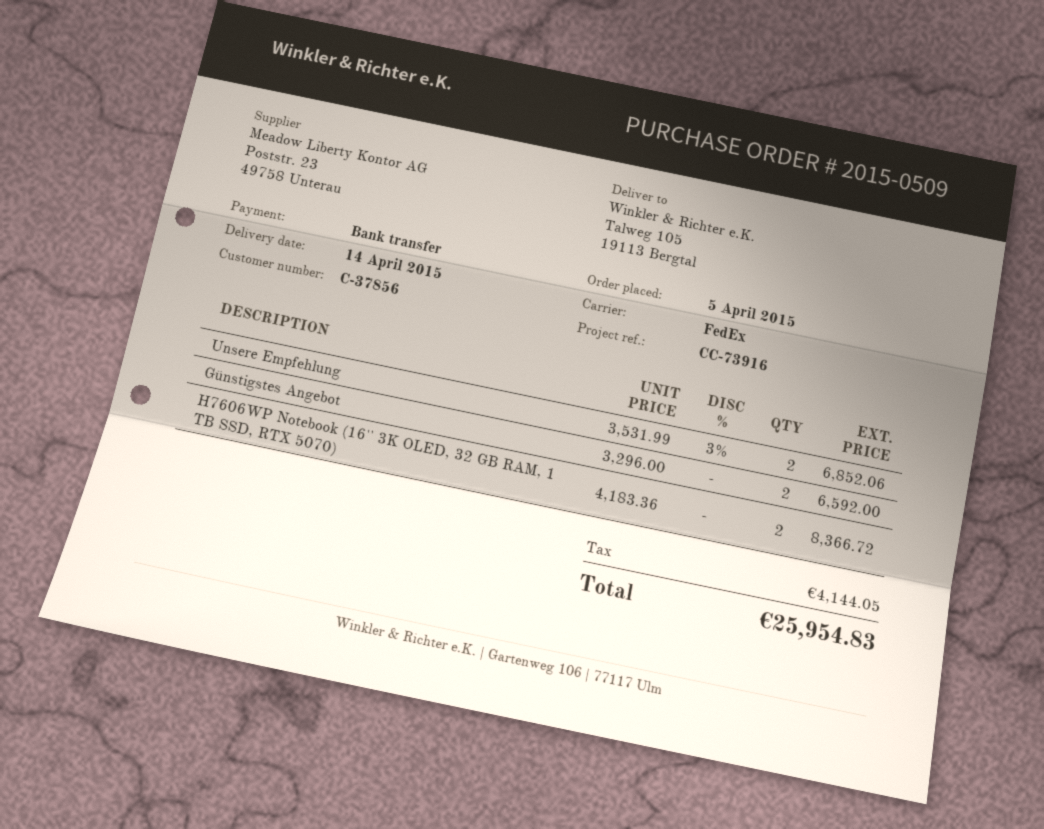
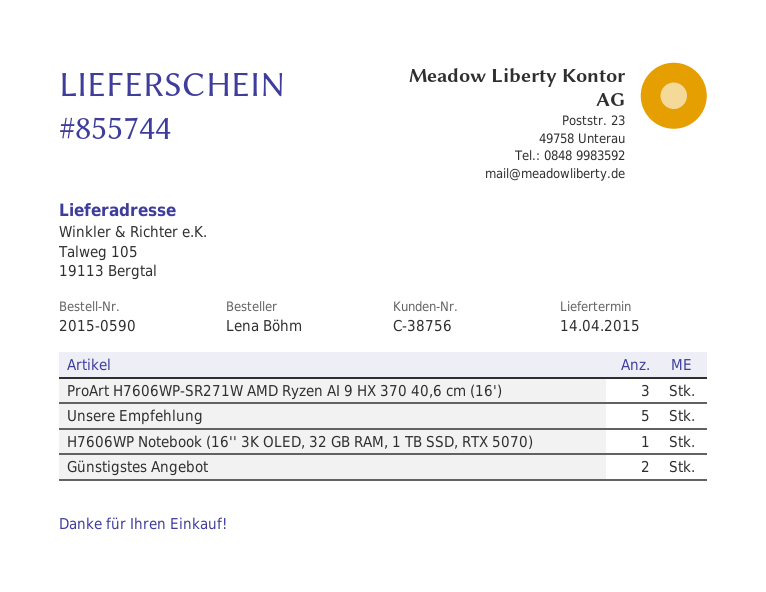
order number: 2015-0509 -> 2015-0590
customer number: C-37856 -> C-38756
Unsere Empfehlung: 2 -> 5
H7606WP Notebook (16'' 3K OLED, 32 GB RAM, 1 TB SSD, RTX 5070): 2 -> 1
ProArt H7606WP-SR271W AMD Ryzen AI 9 HX 370 40,6 cm (16'): none -> 3

